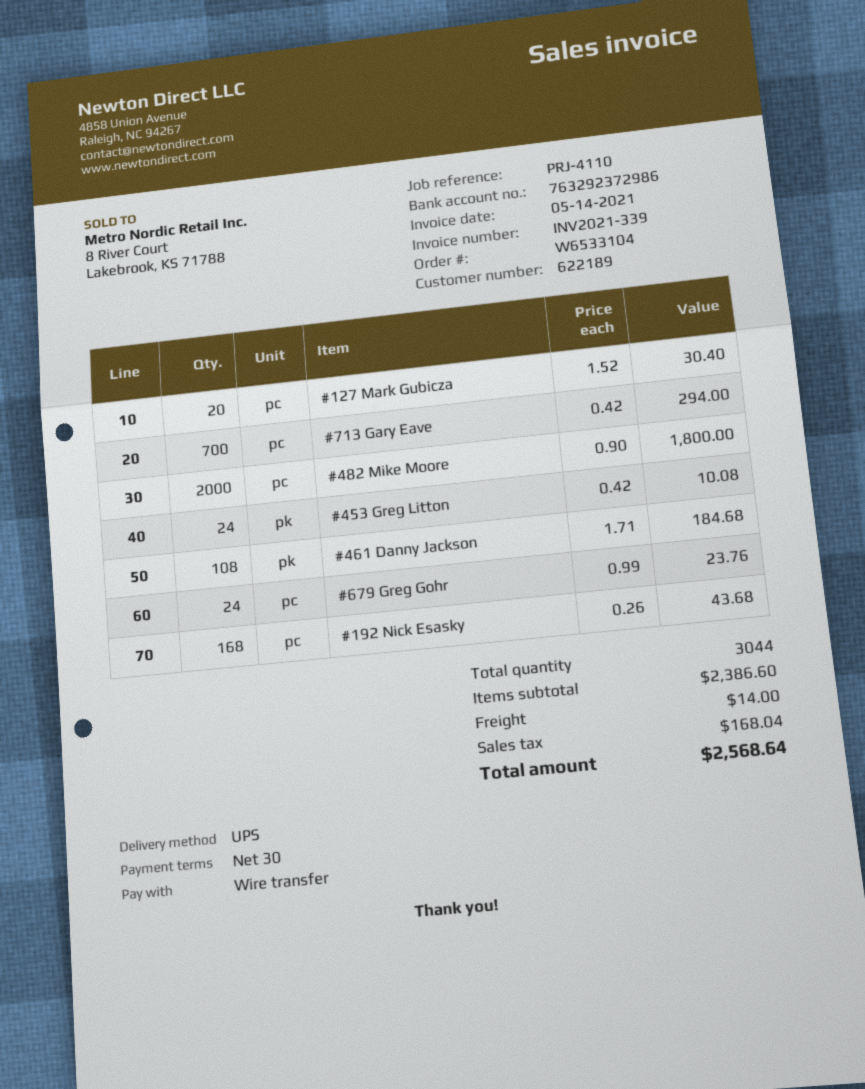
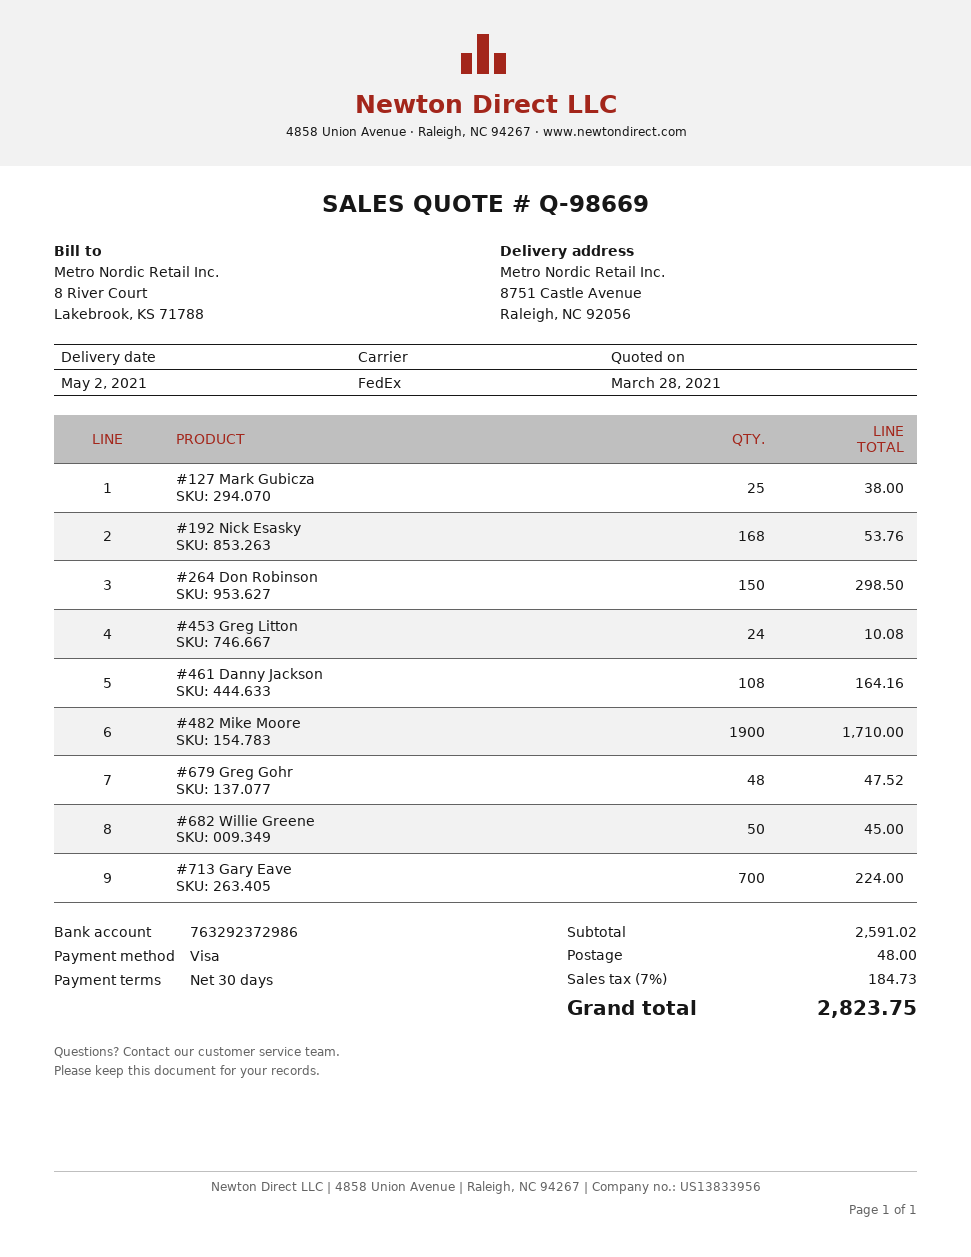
payment method: bank transfer -> Visa
shipping method: UPS -> FedEx
#127 Mark Gubicza: 20 for 30.40 -> 25 for 38.00
#713 Gary Eave: 700 for 294.00 -> 700 for 224.00
#482 Mike Moore: 2000 for 1800.00 -> 1900 for 1710.00
#461 Danny Jackson: 108 for 184.68 -> 108 for 164.16
#679 Greg Gohr: 24 for 23.76 -> 48 for 47.52
#192 Nick Esasky: 168 for 43.68 -> 168 for 53.76
#264 Don Robinson: none -> 150 for 298.50
#682 Willie Greene: none -> 50 for 45.00
subtotal: 2386.60 -> 2591.02
shipping: 14.00 -> 48.00
tax: 168.04 -> 184.73
total: 2568.64 -> 2823.75

